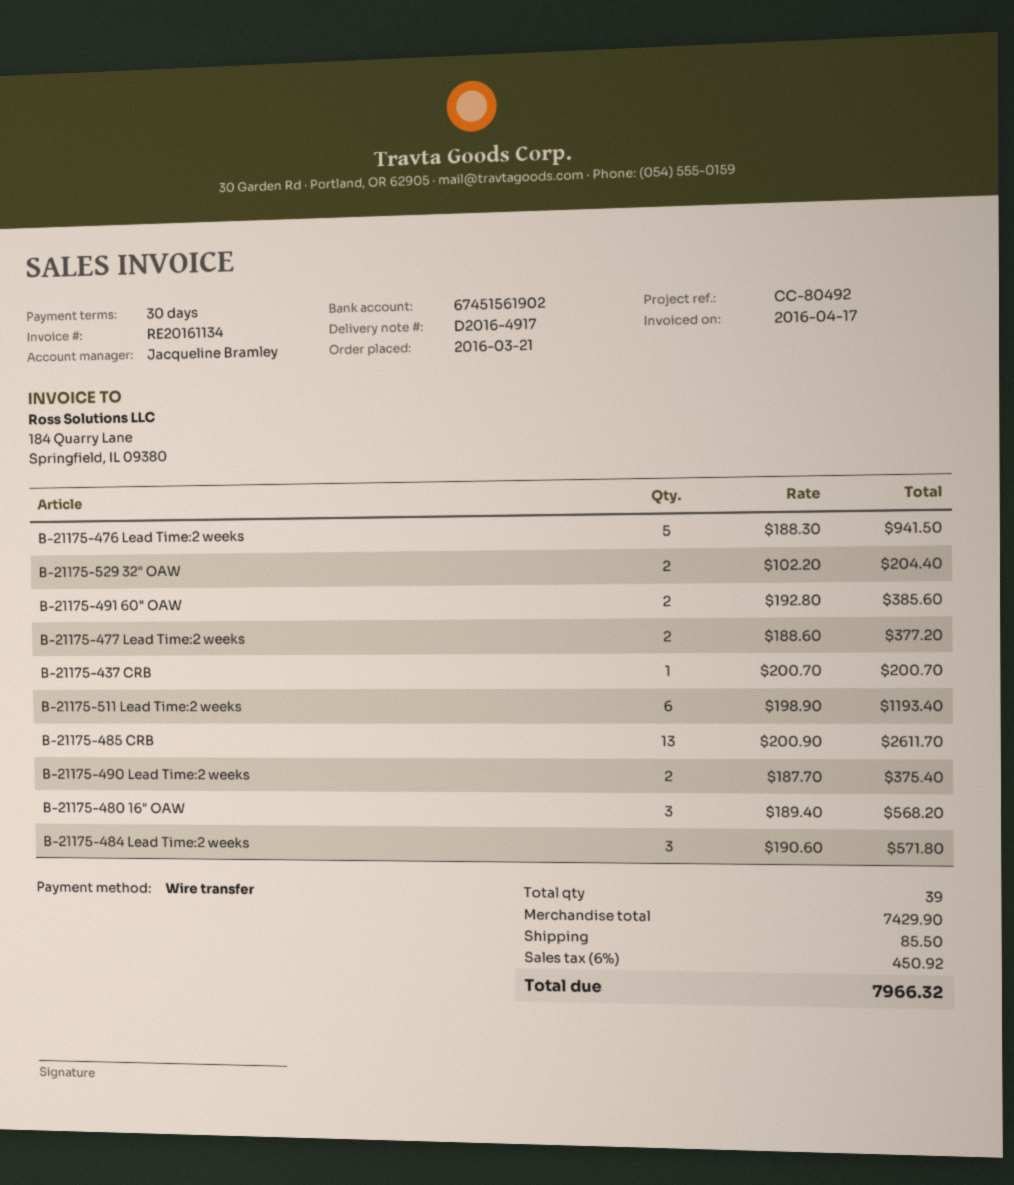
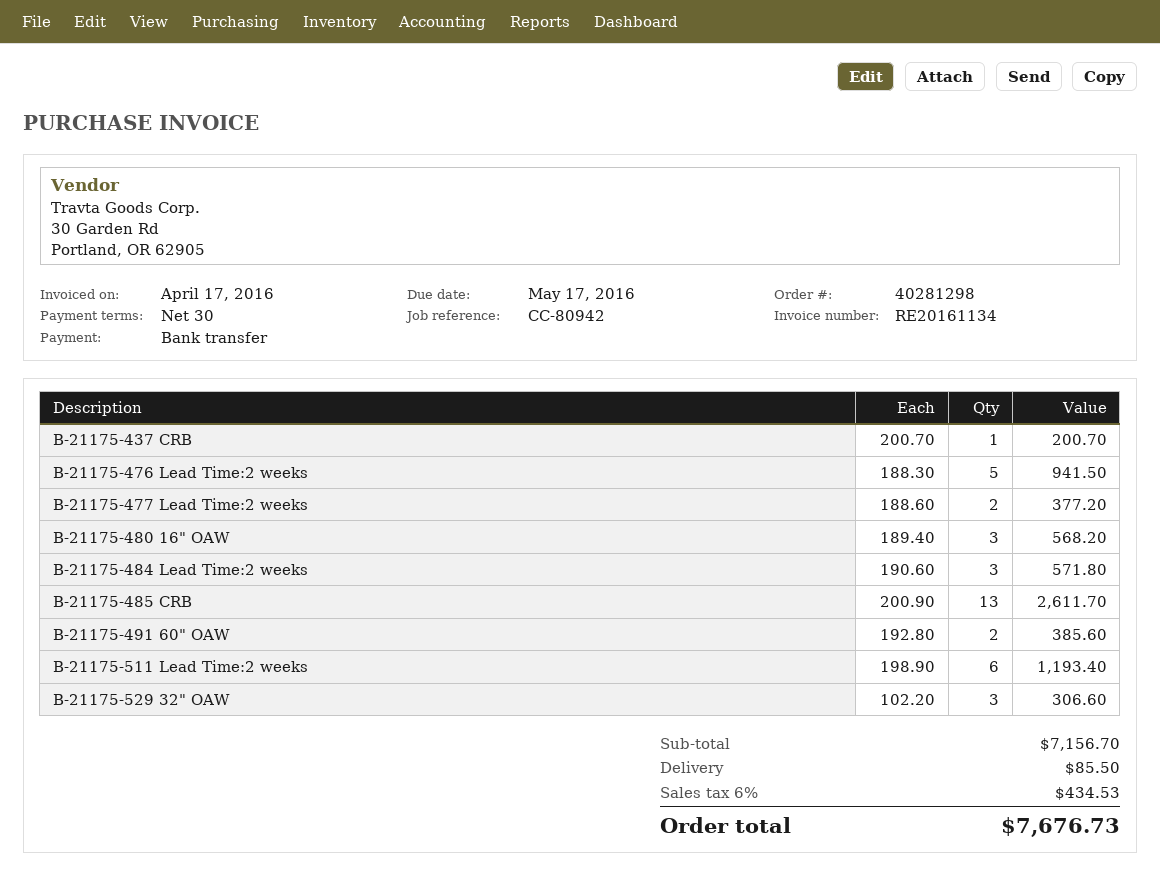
reference: CC-80492 -> CC-80942
B-21175-529 32" OAW: 2 x 102.20 = 204.40 -> 3 x 102.20 = 306.60
B-21175-490 Lead Time:2 weeks: 2 x 187.70 = 375.40 -> none
subtotal: 7429.90 -> 7156.70
tax: 6% = 450.92 -> 6% = 434.53
total: 7966.32 -> 7676.73

